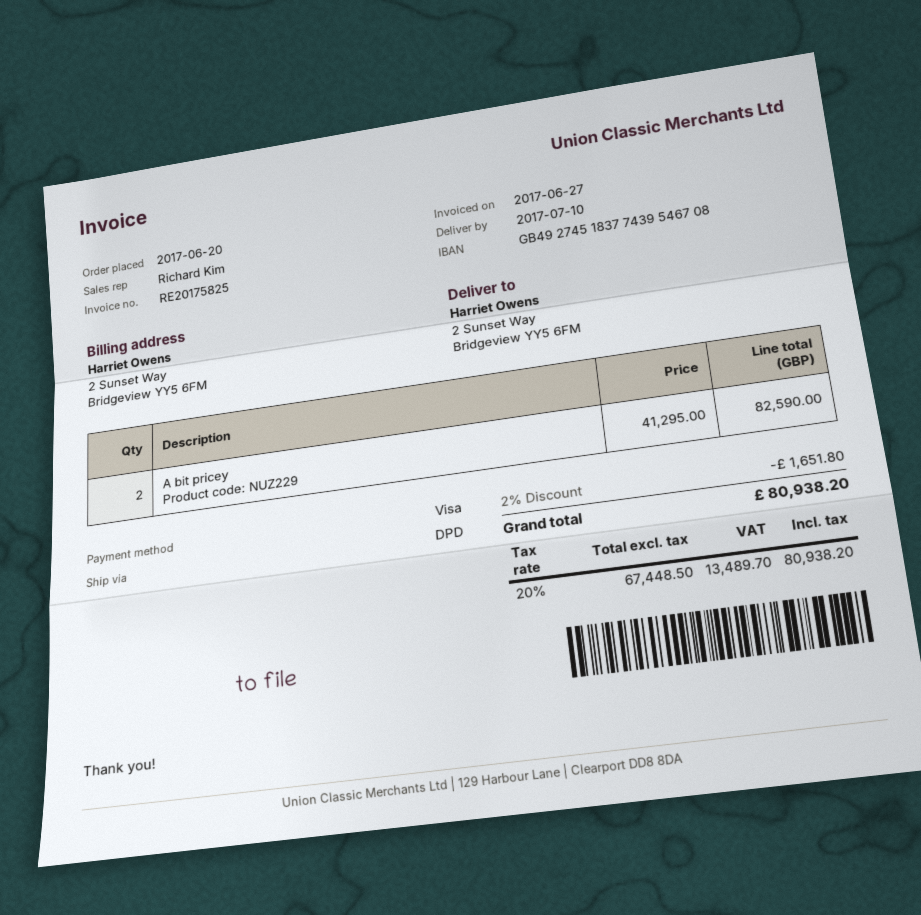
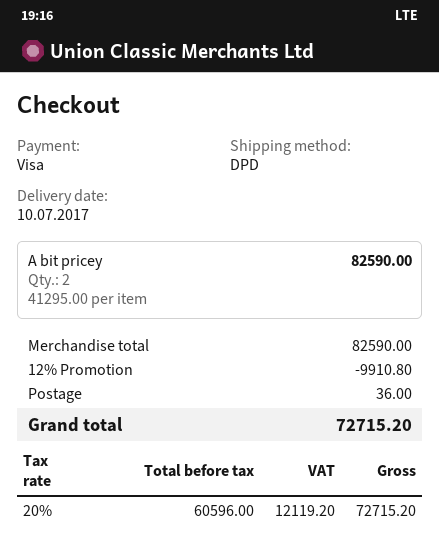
discount: 2% = 1651.80 -> 12% = 9910.80
shipping: none -> 36.00
net: 67448.50 -> 60596.00
tax: 20% = 13489.70 -> 20% = 12119.20
total: 80938.20 -> 72715.20

